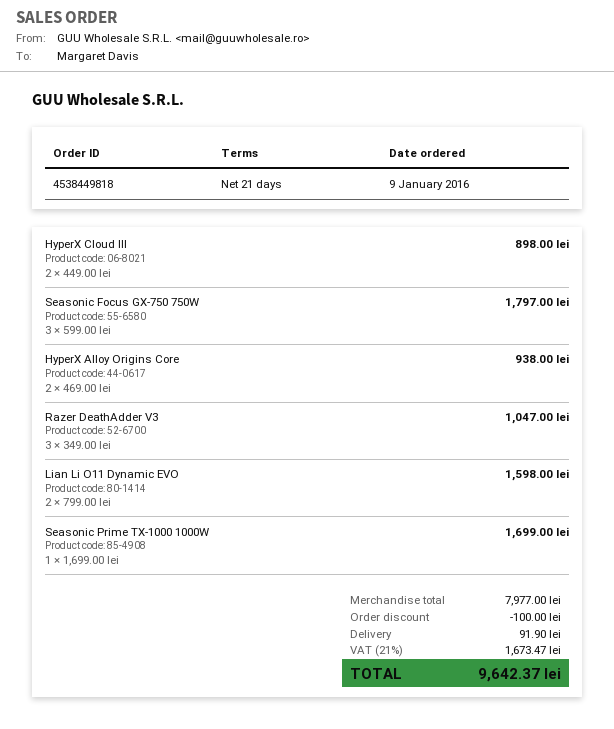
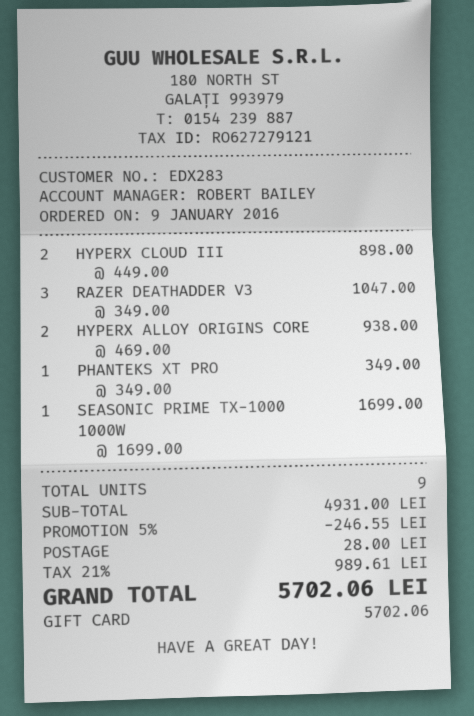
Seasonic Focus GX-750 750W: 3 x 599.00 = 1797.00 -> none
Lian Li O11 Dynamic EVO: 2 x 799.00 = 1598.00 -> none
PHANTEKS XT PRO: none -> 1 x 349.00 = 349.00
subtotal: 7977.00 -> 4931.00
discount: 100.00 -> 246.55
shipping: 91.90 -> 28.00
tax: 21% = 1673.47 -> 21% = 989.61
total: 9642.37 -> 5702.06

